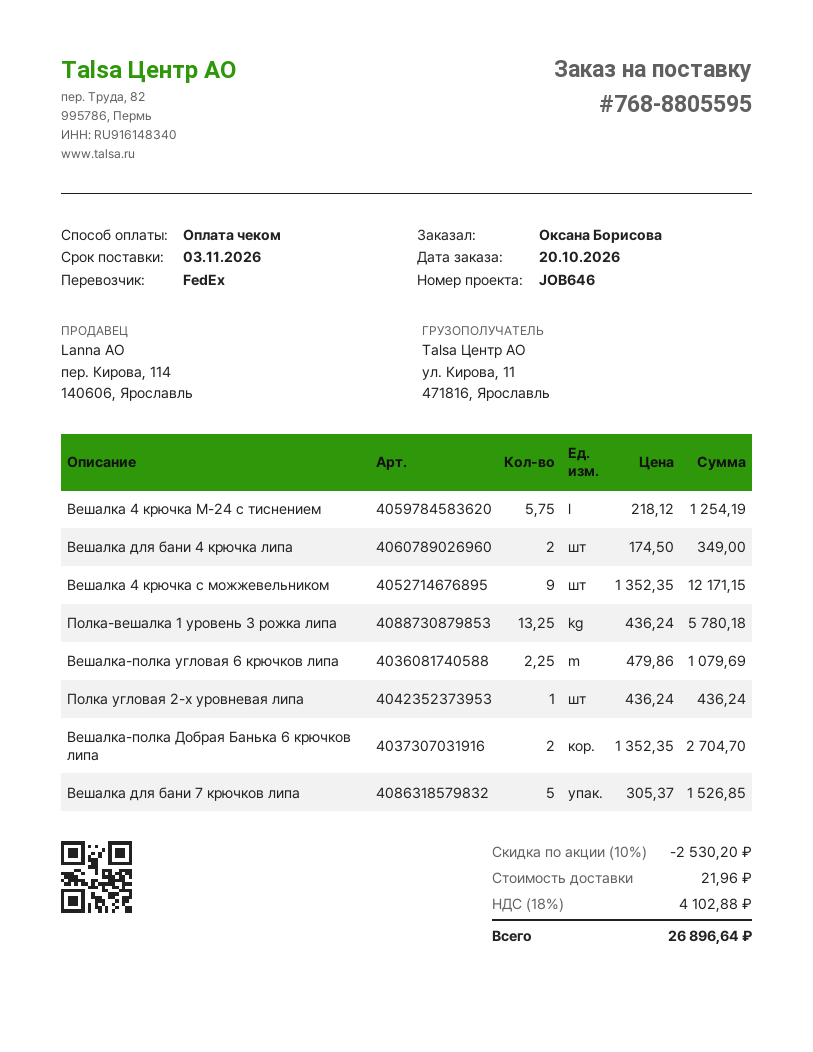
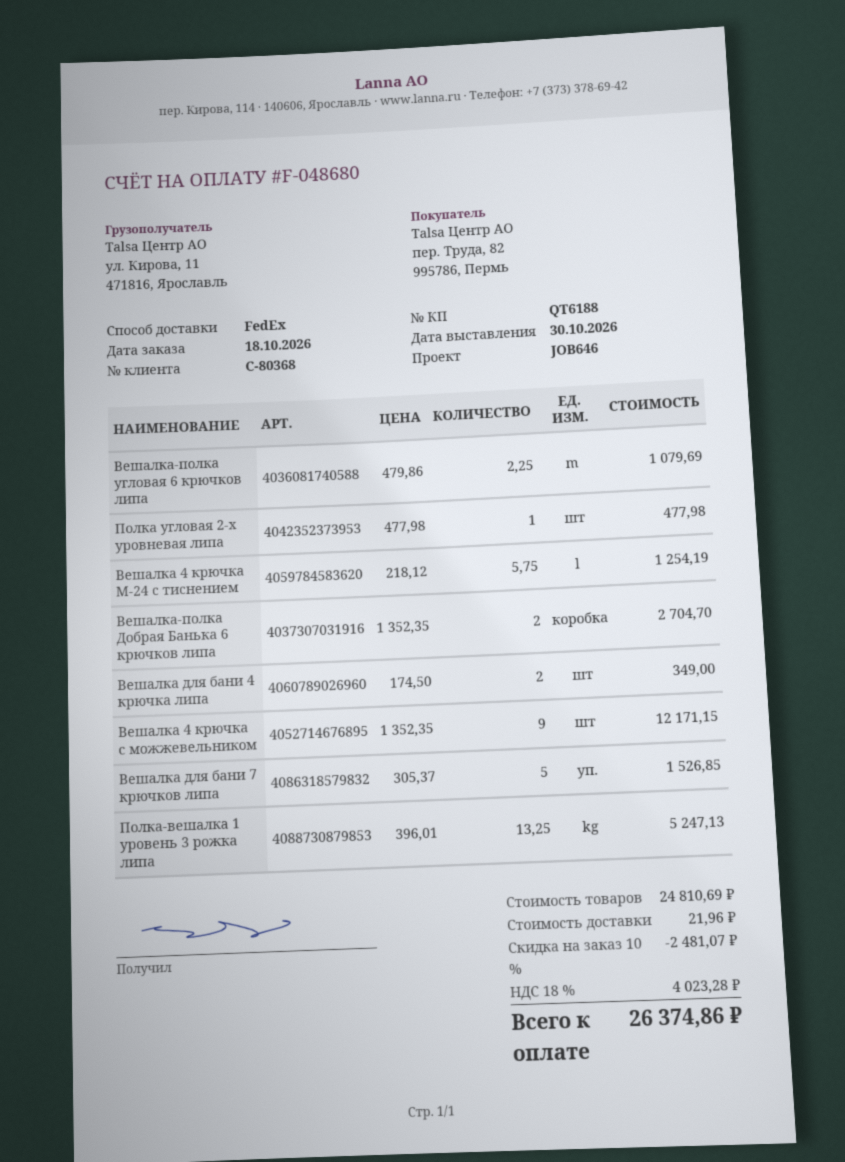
order date: 2026-10-20 -> 2026-10-18
Полка-вешалка 1 уровень 3 рожка липа: 13.25 x 436.24 = 5780.18 -> 13.25 x 396.01 = 5247.13
Полка угловая 2-х уровневая липа: 1 x 436.24 = 436.24 -> 1 x 477.98 = 477.98
discount: 10% = 2530.20 -> 10% = 2481.07
tax: 18% = 4102.88 -> 18% = 4023.28
total: 26896.64 -> 26374.86

